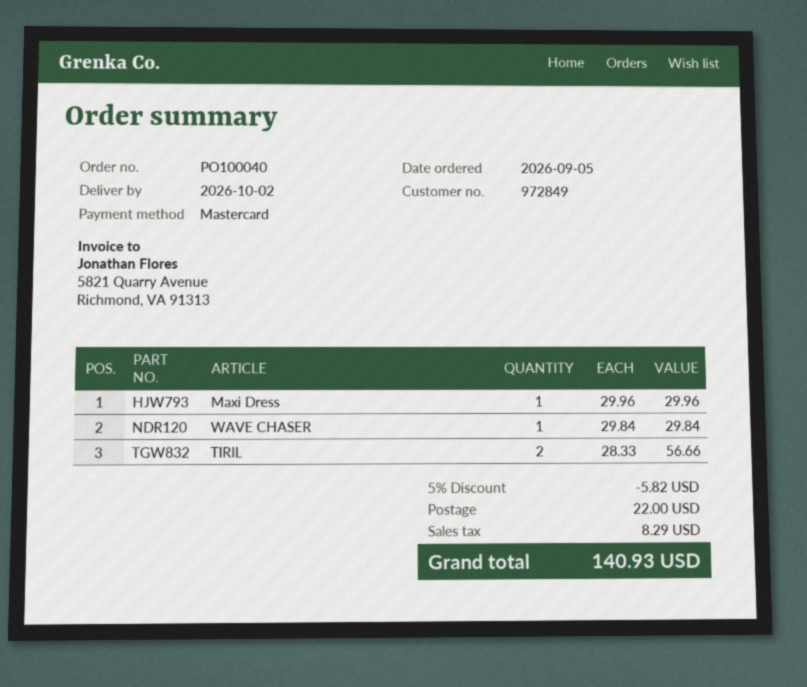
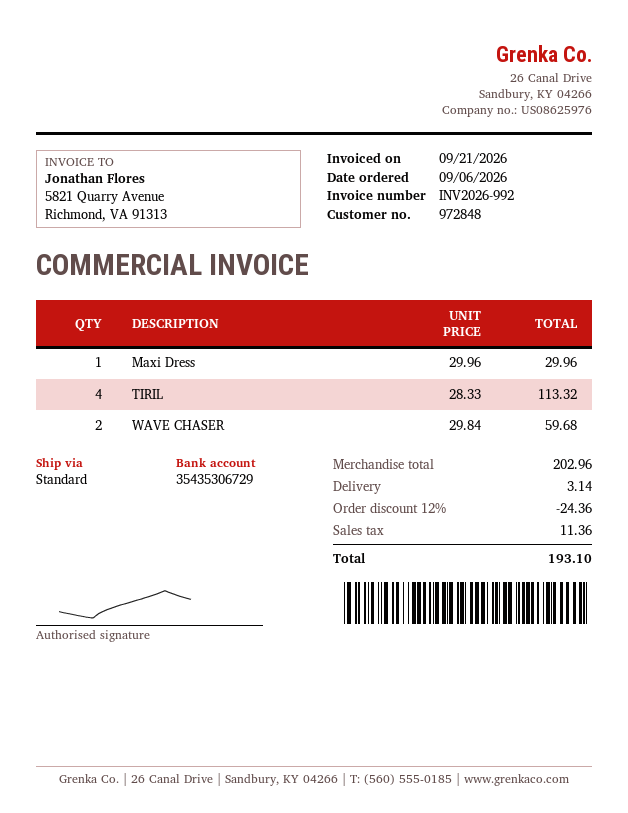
order date: 2026-09-05 -> 2026-09-06
customer number: 972849 -> 972848
WAVE CHASER: 1 x 29.84 = 29.84 -> 2 x 29.84 = 59.68
TIRIL: 2 x 28.33 = 56.66 -> 4 x 28.33 = 113.32
discount: 5% = 5.82 -> 12% = 24.36
shipping: 22.00 -> 3.14
tax: 8.29 -> 11.36
total: 140.93 -> 193.10

